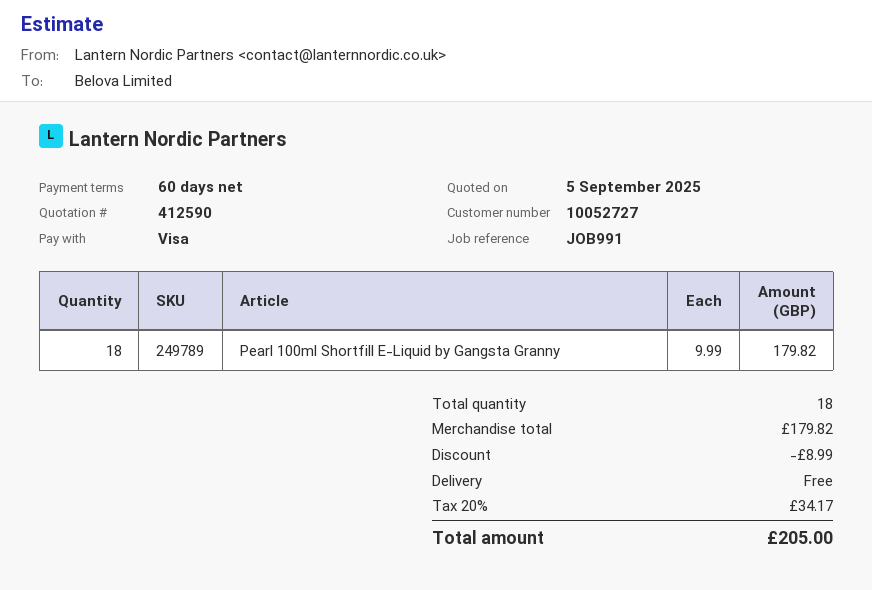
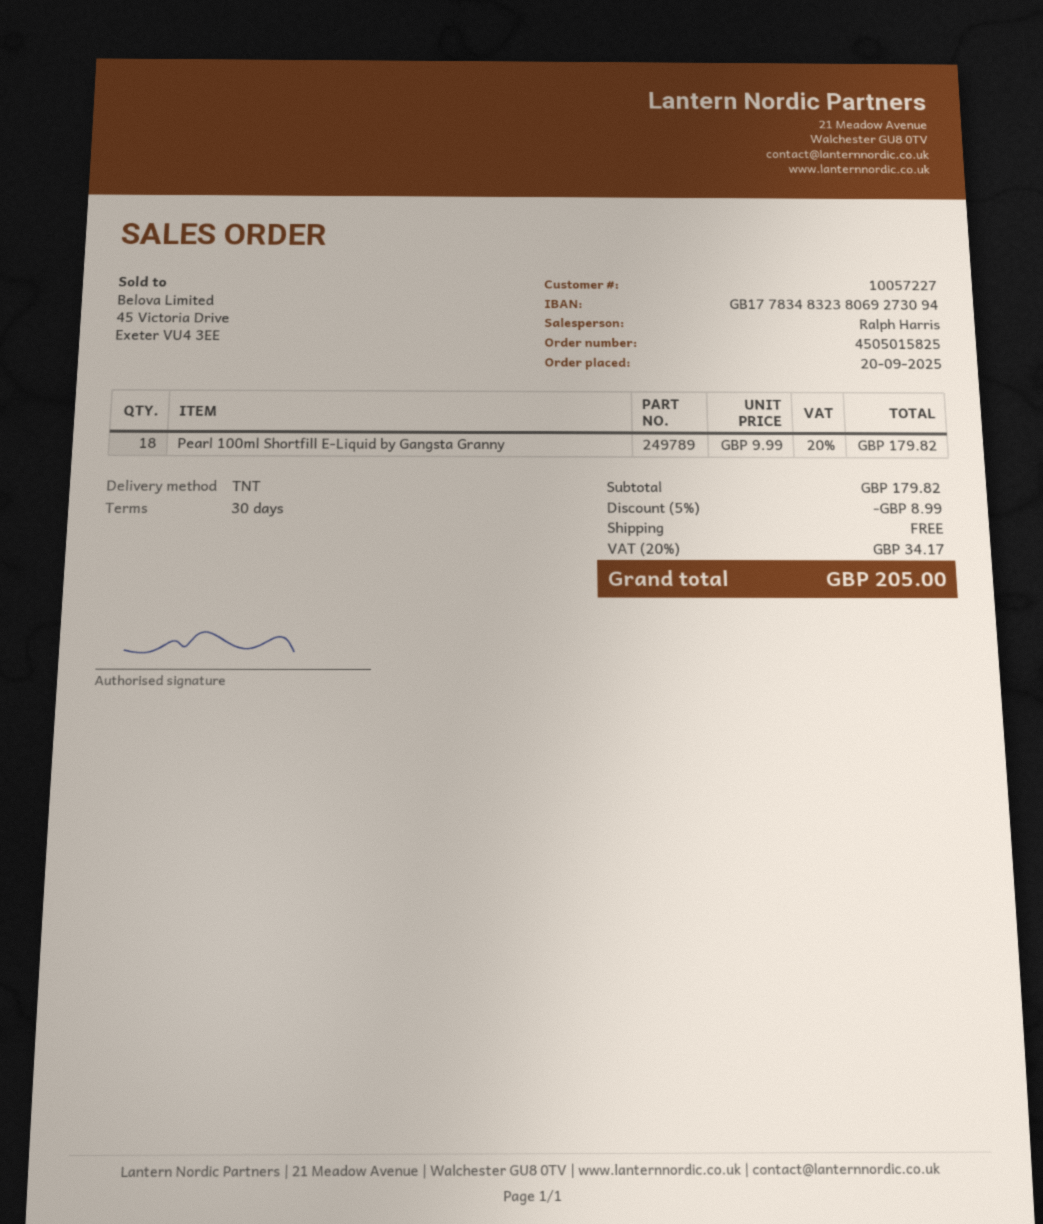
payment terms: 60 days -> 30 days
customer number: 10052727 -> 10057227

